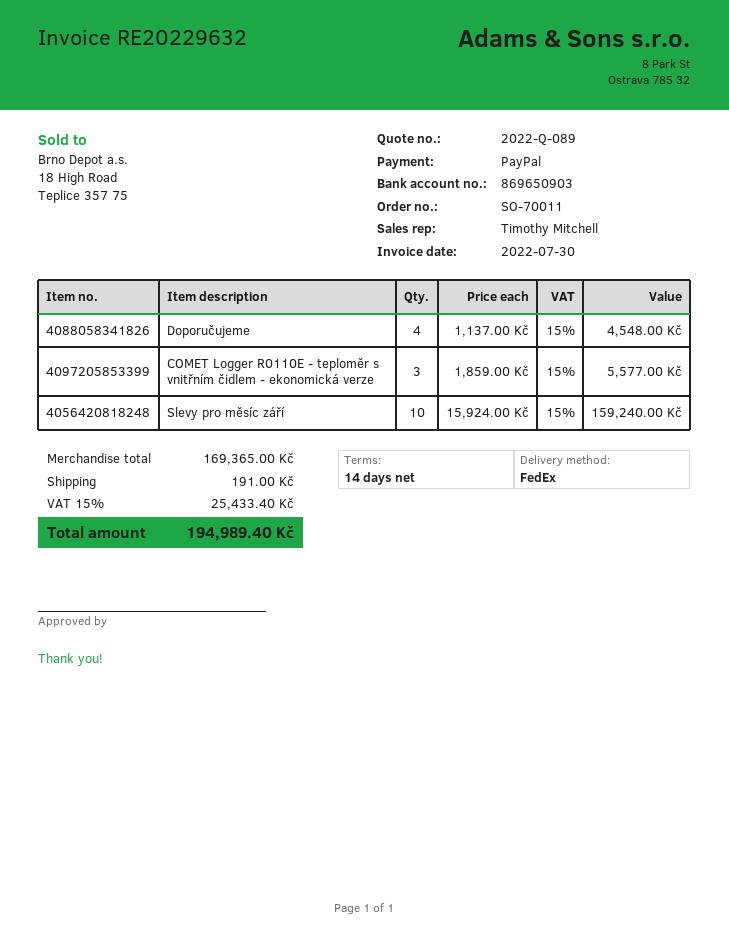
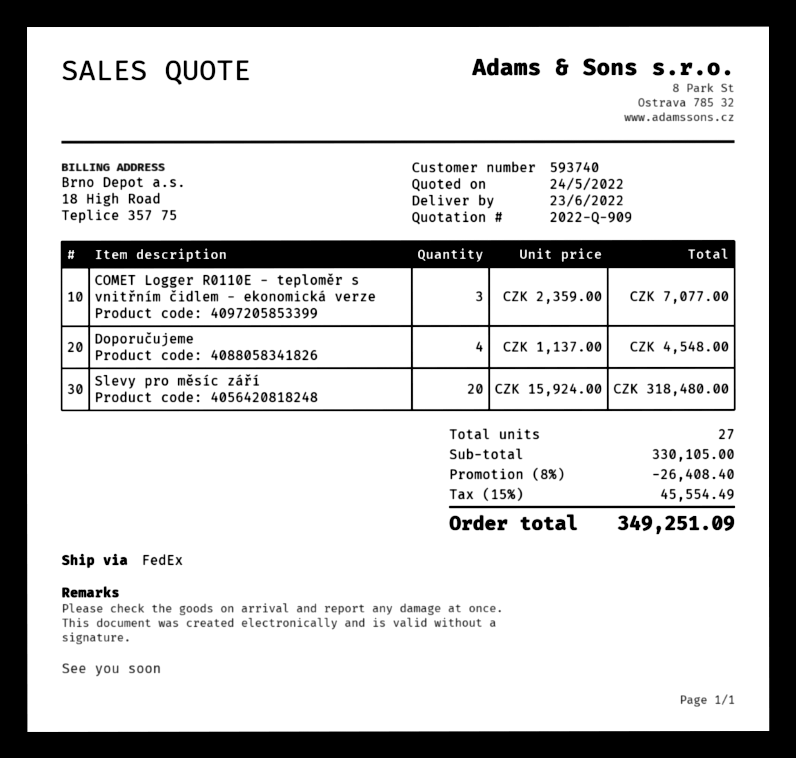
quote number: 2022-Q-089 -> 2022-Q-909
COMET Logger R0110E - teploměr s vnitřním čidlem - ekonomická verze: 3 x 1859.00 = 5577.00 -> 3 x 2359.00 = 7077.00
Slevy pro měsíc září: 10 x 15924.00 = 159240.00 -> 20 x 15924.00 = 318480.00
subtotal: 169365.00 -> 330105.00
discount: none -> 8% = 26408.40
shipping: 191.00 -> none
tax: 15% = 25433.40 -> 15% = 45554.49
total: 194989.40 -> 349251.09

